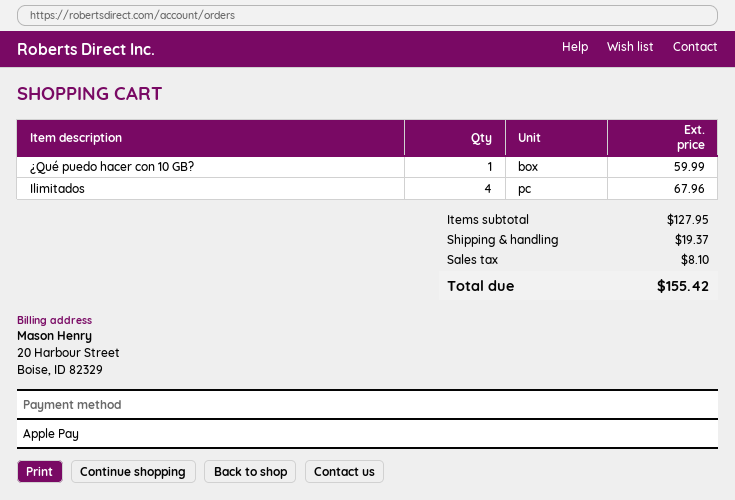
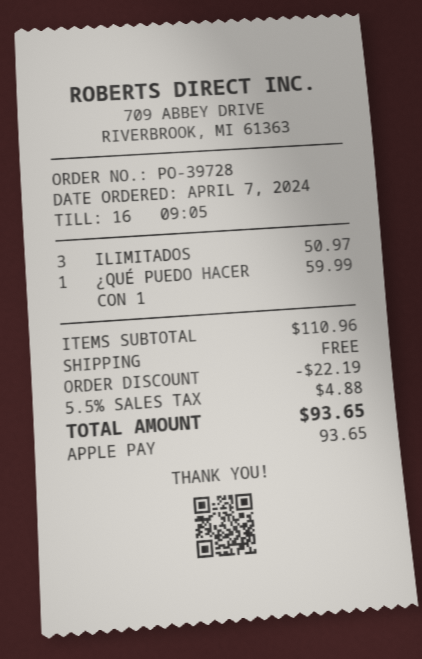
Ilimitados: 4 for 67.96 -> 3 for 50.97
subtotal: 127.95 -> 110.96
discount: none -> 22.19
shipping: 19.37 -> 0.00
tax: 8.10 -> 4.88
total: 155.42 -> 93.65

